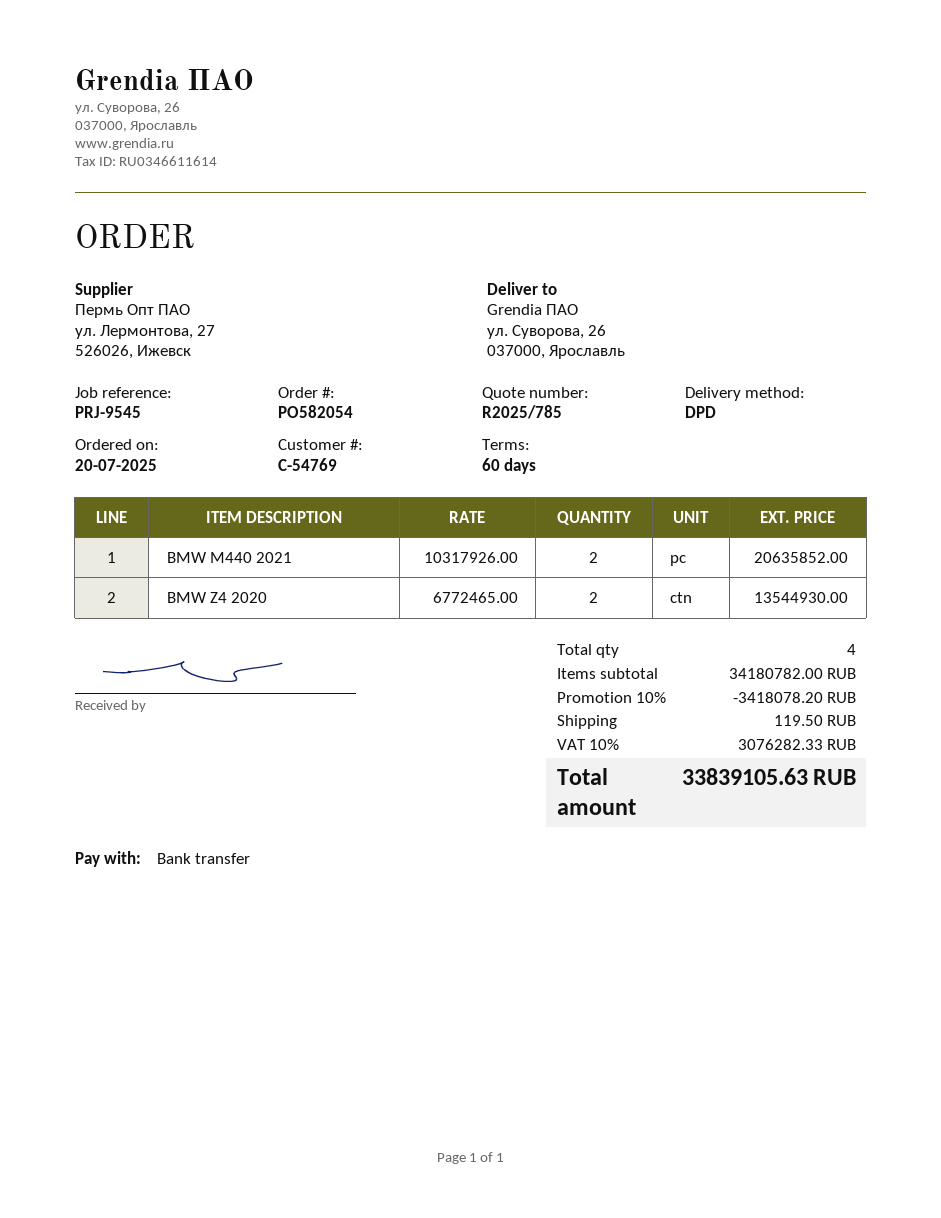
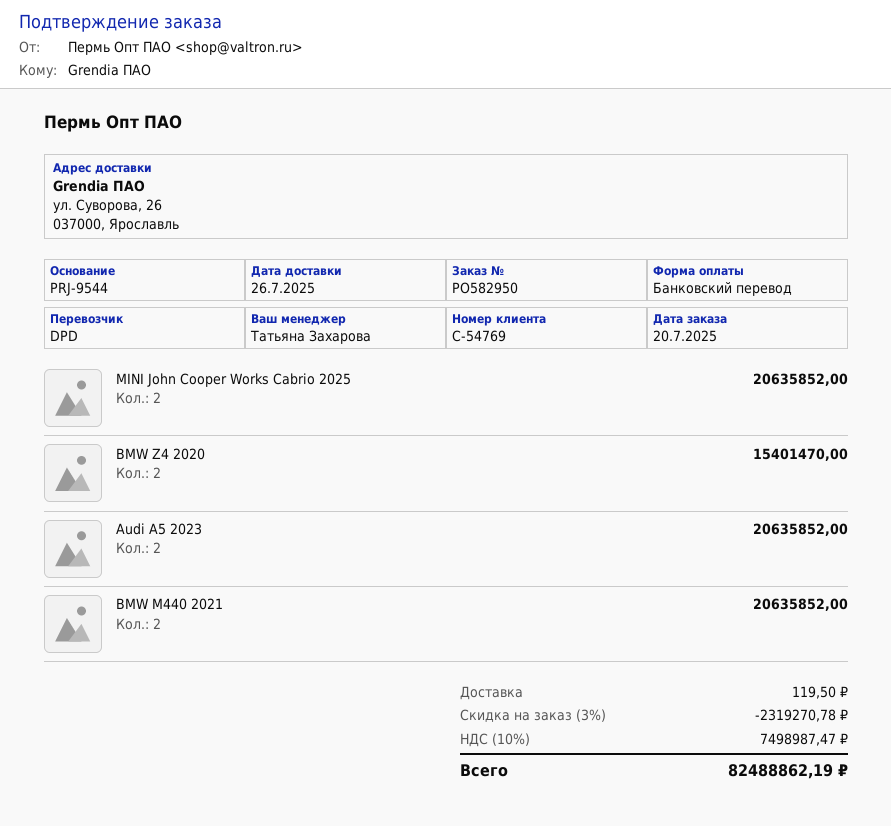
order number: PO582054 -> PO582950
reference: PRJ-9545 -> PRJ-9544
BMW Z4 2020: 2 for 13544930.00 -> 2 for 15401470.00
MINI John Cooper Works Cabrio 2025: none -> 2 for 20635852.00
Audi A5 2023: none -> 2 for 20635852.00
discount: 10% = 3418078.20 -> 3% = 2319270.78
tax: 10% = 3076282.33 -> 10% = 7498987.47
total: 33839105.63 -> 82488862.19

